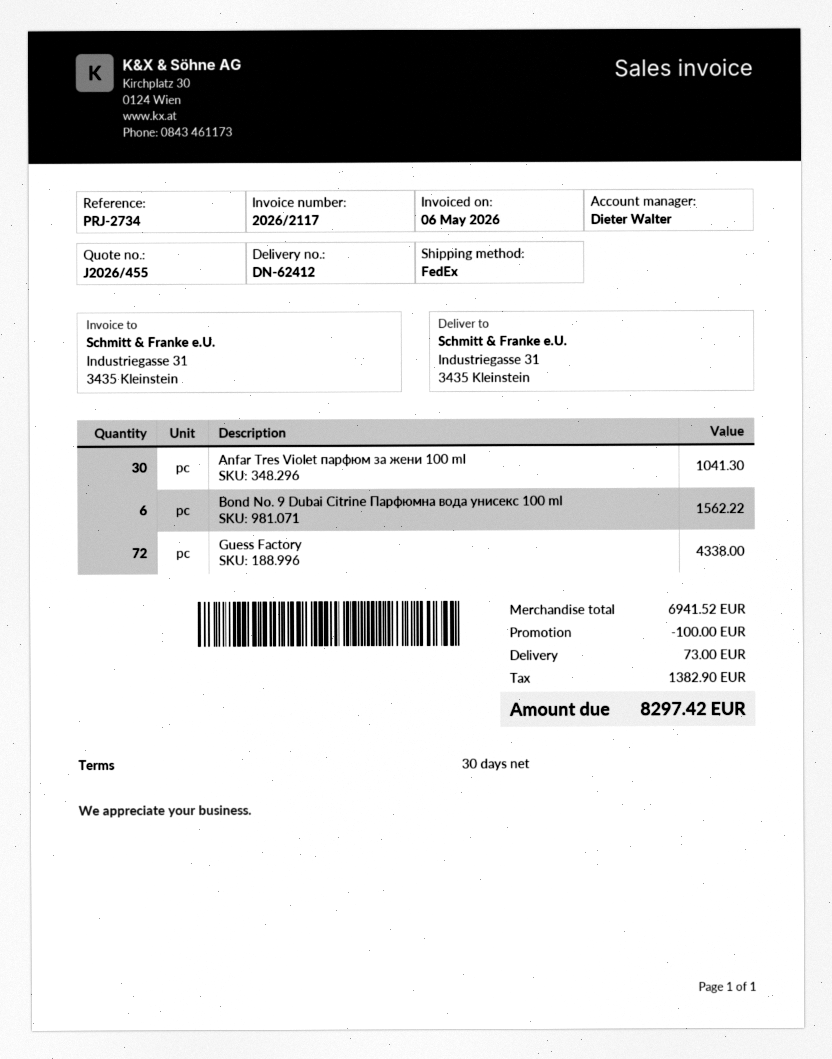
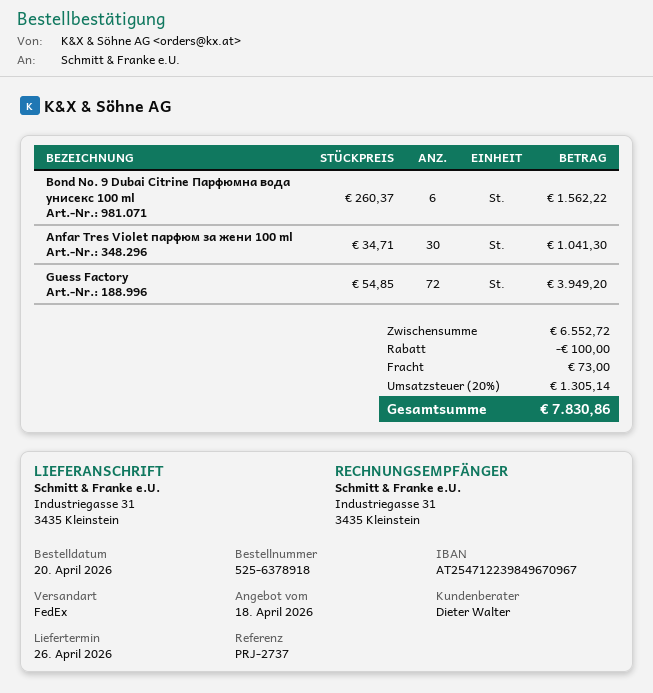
reference: PRJ-2734 -> PRJ-2737
Guess Factory: 72 for 4338.00 -> 72 for 3949.20
subtotal: 6941.52 -> 6552.72
tax: 1382.90 -> 1305.14
total: 8297.42 -> 7830.86

